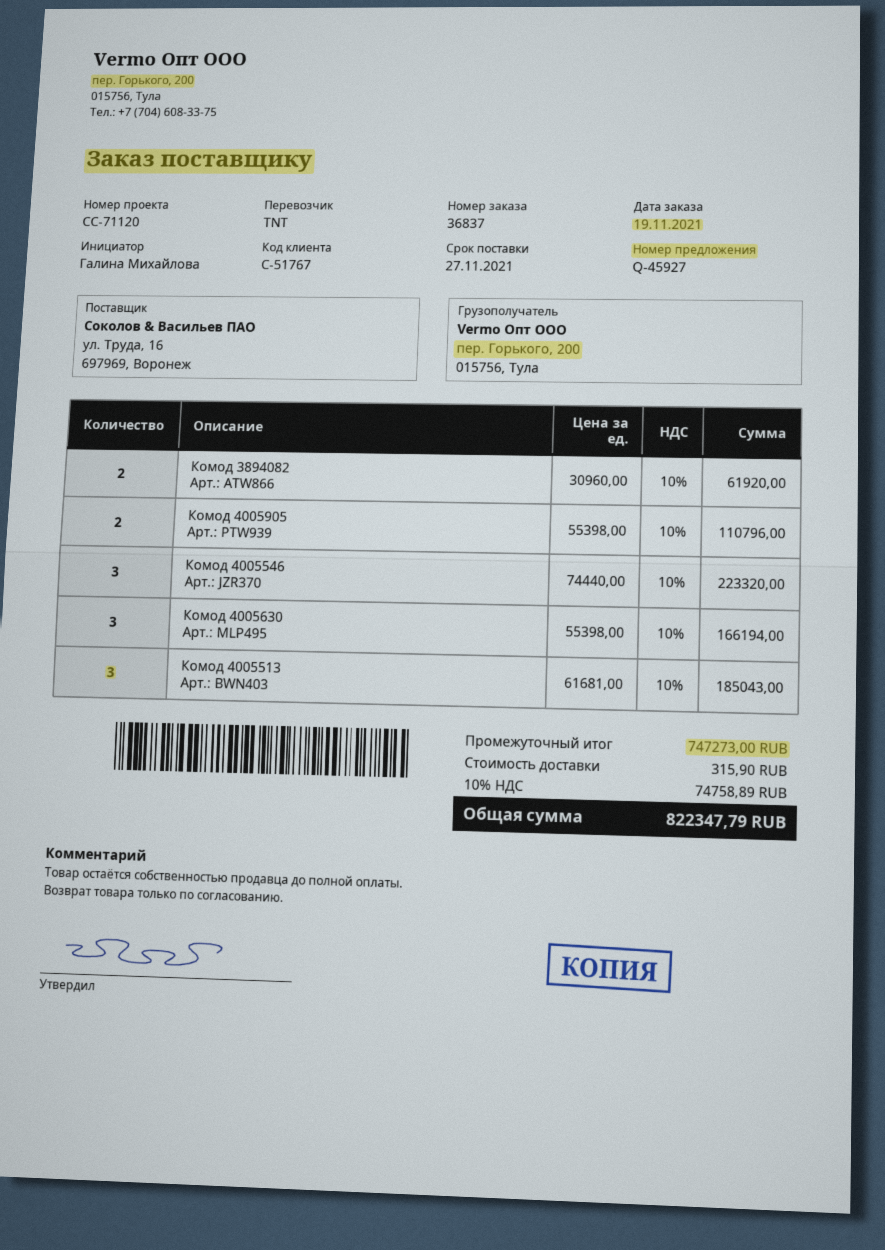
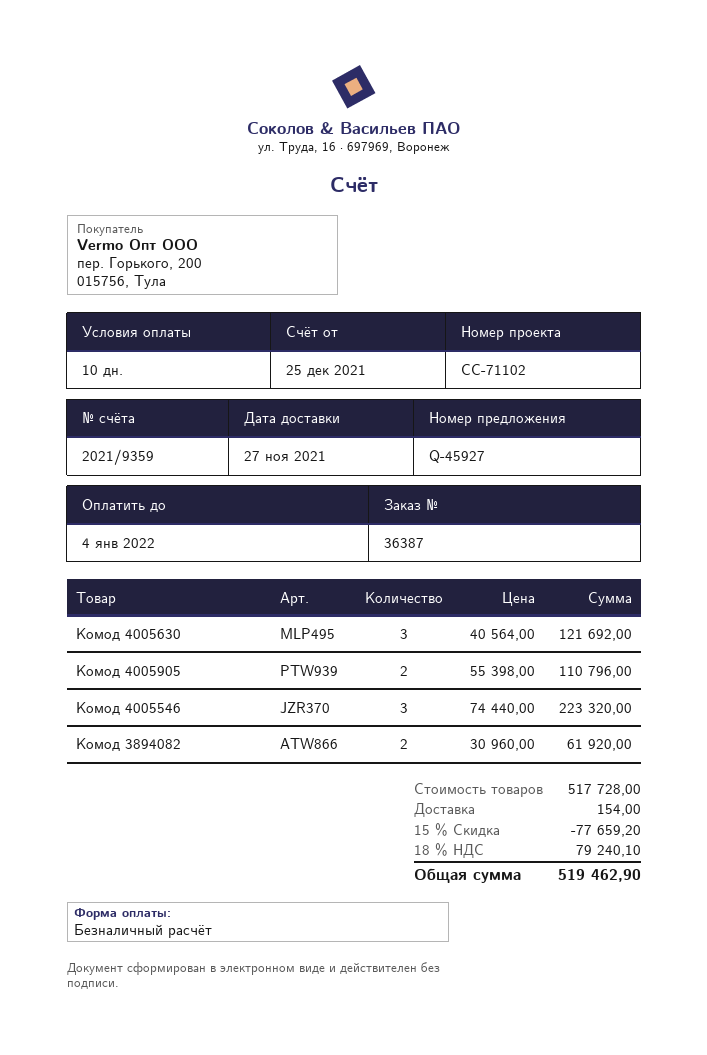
order number: 36837 -> 36387
reference: CC-71120 -> CC-71102
Комод 4005630: 3 x 55398.00 = 166194.00 -> 3 x 40564.00 = 121692.00
Комод 4005513: 3 x 61681.00 = 185043.00 -> none
subtotal: 747273.00 -> 517728.00
discount: none -> 15% = 77659.20
shipping: 315.90 -> 154.00
tax: 10% = 74758.89 -> 18% = 79240.10
total: 822347.79 -> 519462.90

